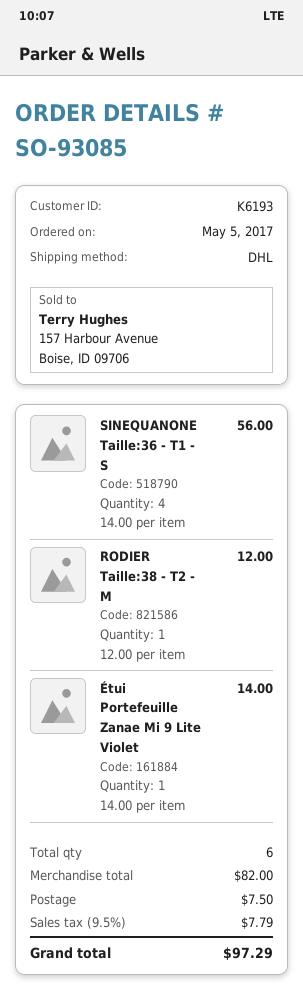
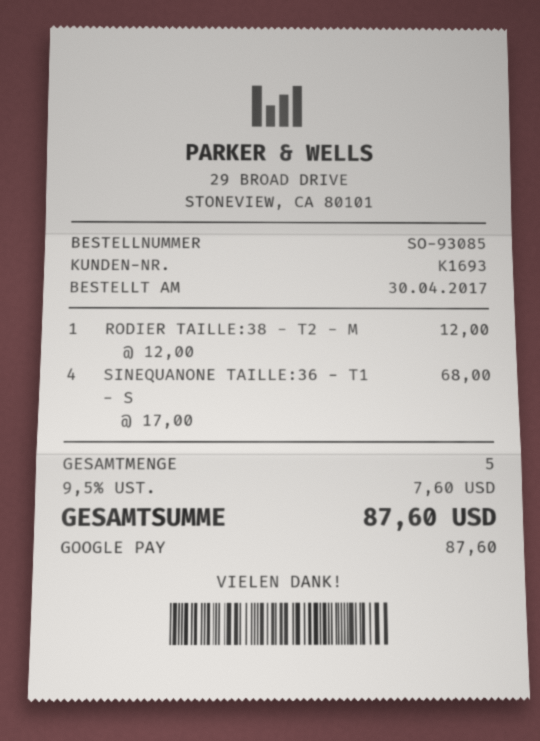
order date: 2017-05-05 -> 2017-04-30
customer number: K6193 -> K1693
SINEQUANONE Taille:36 - T1 - S: 4 x 14.00 = 56.00 -> 4 x 17.00 = 68.00
Étui Portefeuille Zanae Mi 9 Lite Violet: 1 x 14.00 = 14.00 -> none
total quantity: 6 -> 5
shipping: 7.50 -> none
tax: 9.5% = 7.79 -> 9.5% = 7.60
total: 97.29 -> 87.60

